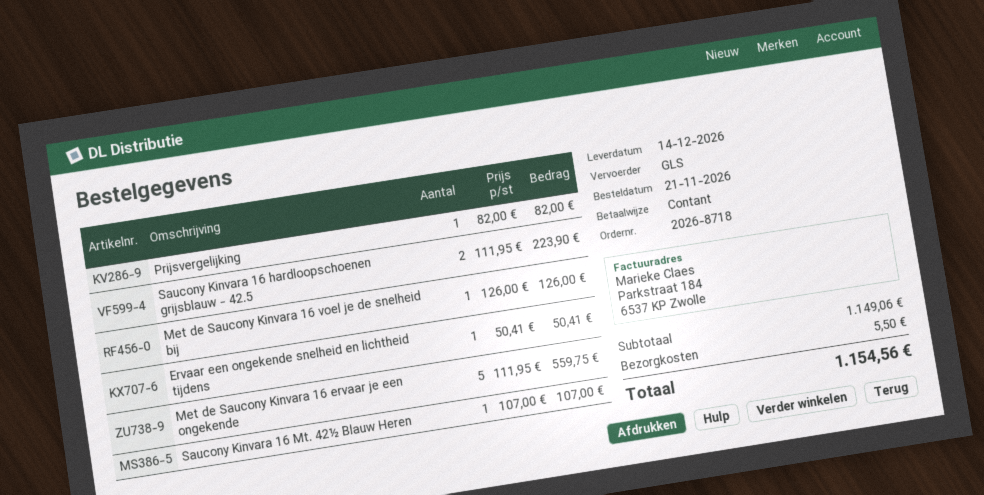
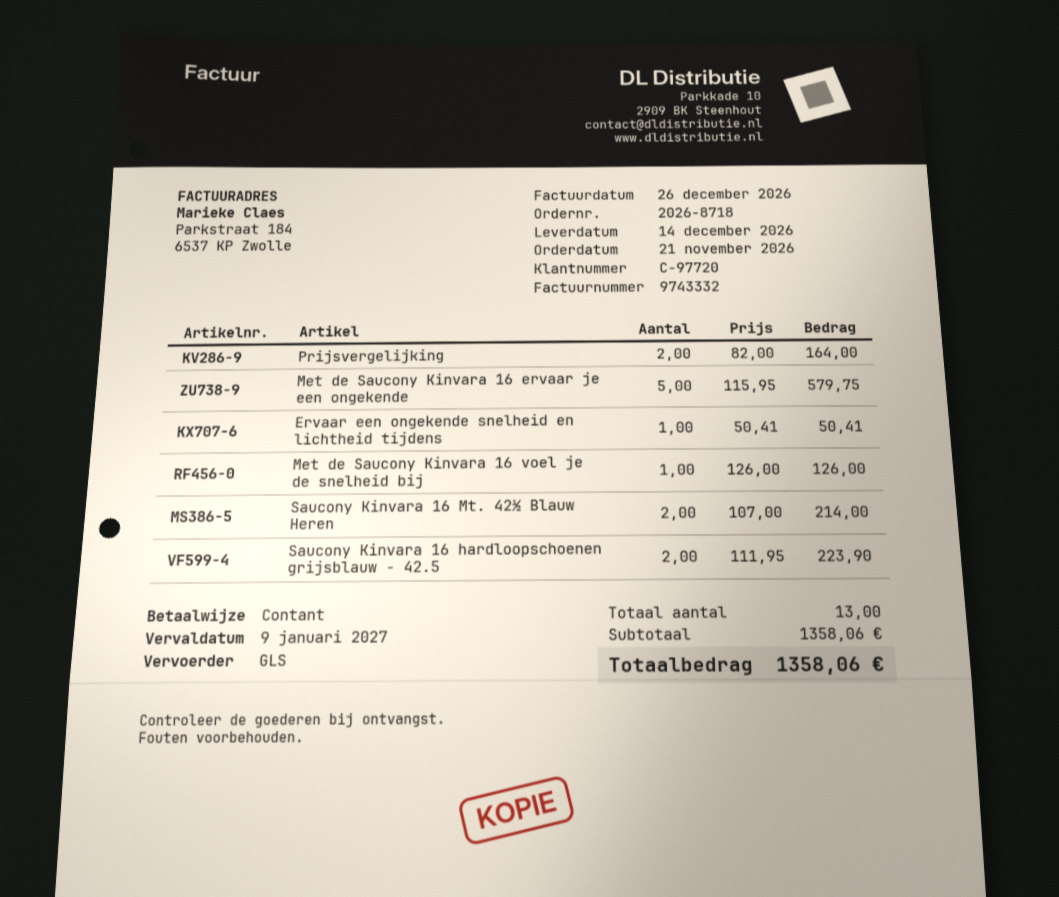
Prijsvergelijking: 1 x 82.00 = 82.00 -> 2 x 82.00 = 164.00
Met de Saucony Kinvara 16 ervaar je een ongekende: 5 x 111.95 = 559.75 -> 5 x 115.95 = 579.75
Saucony Kinvara 16 Mt. 42½ Blauw Heren: 1 x 107.00 = 107.00 -> 2 x 107.00 = 214.00
subtotal: 1149.06 -> 1358.06
shipping: 5.50 -> none
total: 1154.56 -> 1358.06

